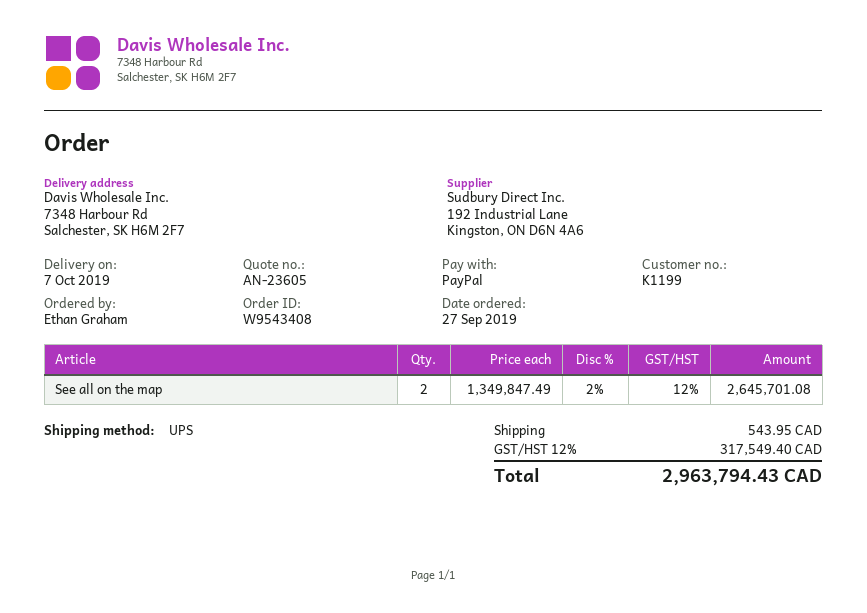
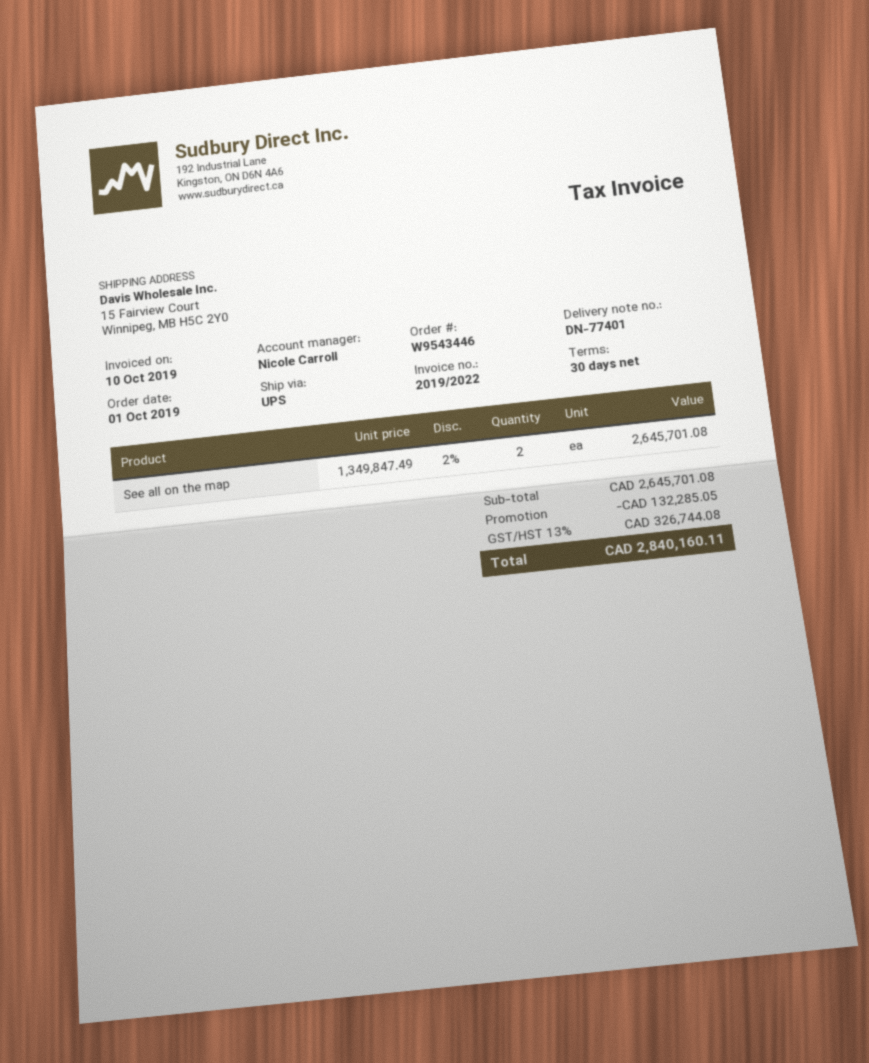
order number: W9543408 -> W9543446
order date: 2019-09-27 -> 2019-10-01
ship to: 7348 Harbour Rd, Salchester, SK H6M 2F7 -> 15 Fairview Court, Winnipeg, MB H5C 2Y0
discount: none -> 132285.05
shipping: 543.95 -> none
tax: 12% = 317549.40 -> 13% = 326744.08
total: 2963794.43 -> 2840160.11

